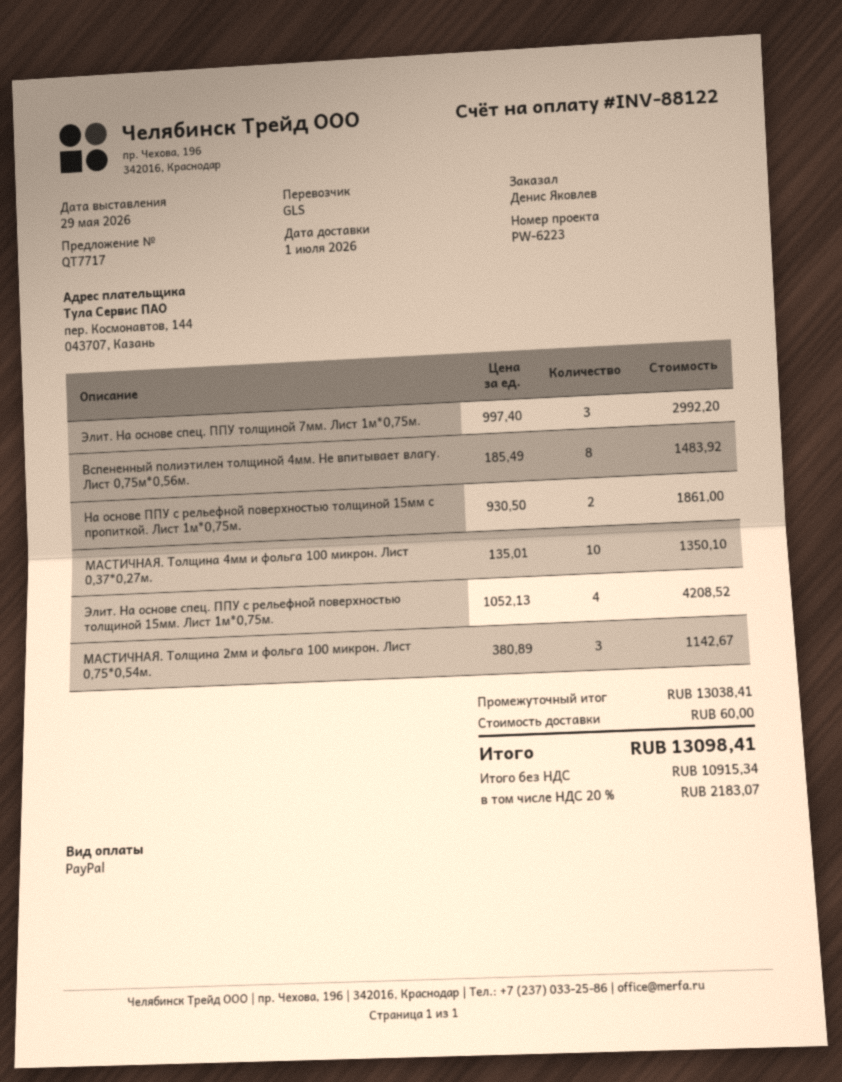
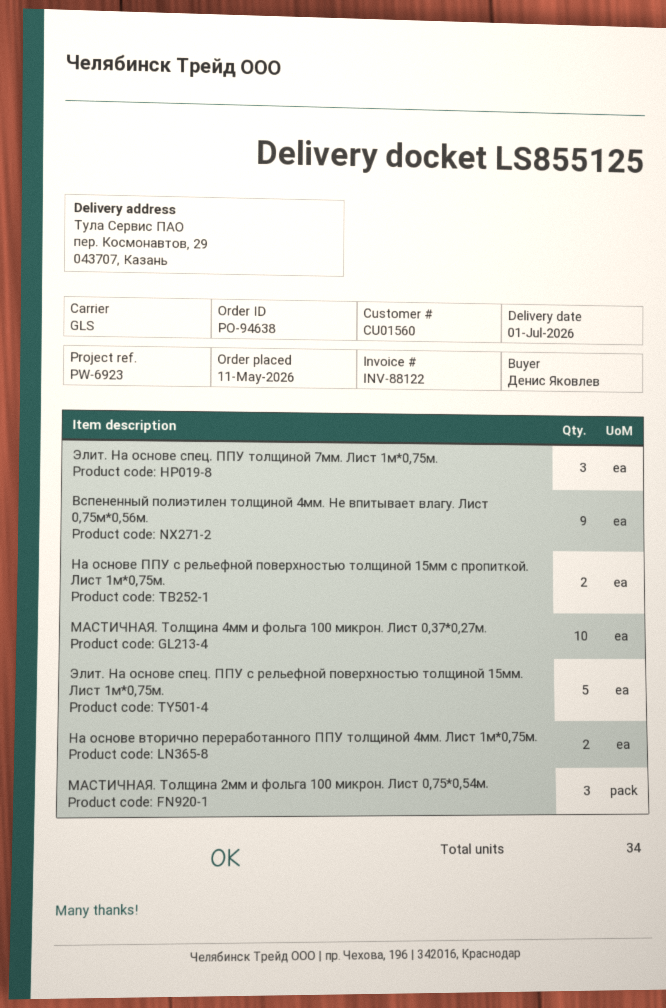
reference: PW-6223 -> PW-6923
Вспененный полиэтилен толщиной 4мм. Не впитывает влагу. Лист 0,75м*0,56м.: 8 -> 9
Элит. На основе спец. ППУ с рельефной поверхностью толщиной 15мм. Лист 1м*0,75м.: 4 -> 5
На основе вторично переработанного ППУ толщиной 4мм. Лист 1м*0,75м.: none -> 2

